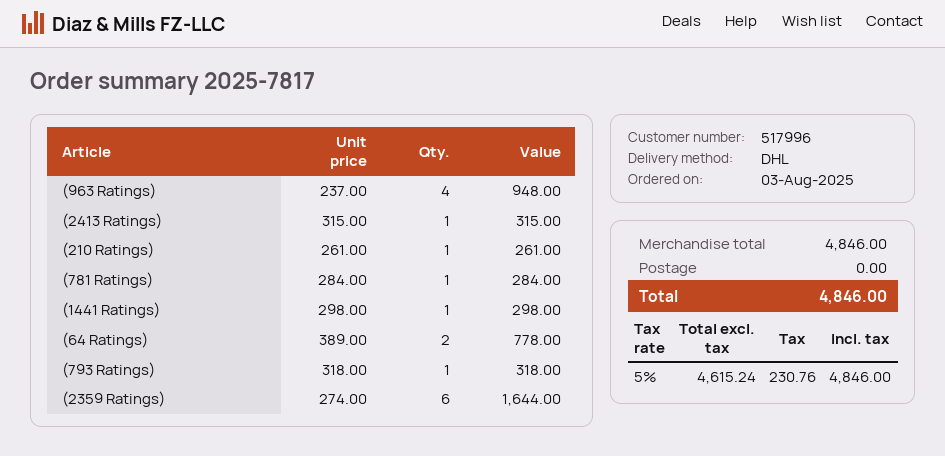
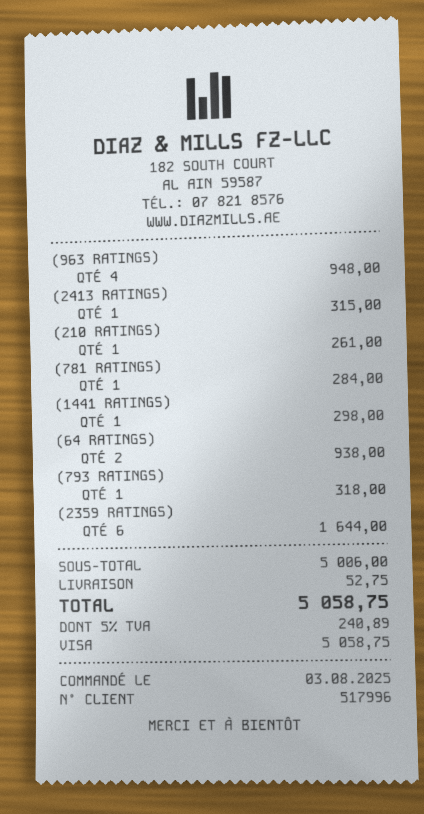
(64 Ratings): 2 for 778.00 -> 2 for 938.00
subtotal: 4846.00 -> 5006.00
shipping: 0.00 -> 52.75
tax: 5% = 230.76 -> 5% = 240.89
total: 4846.00 -> 5058.75

